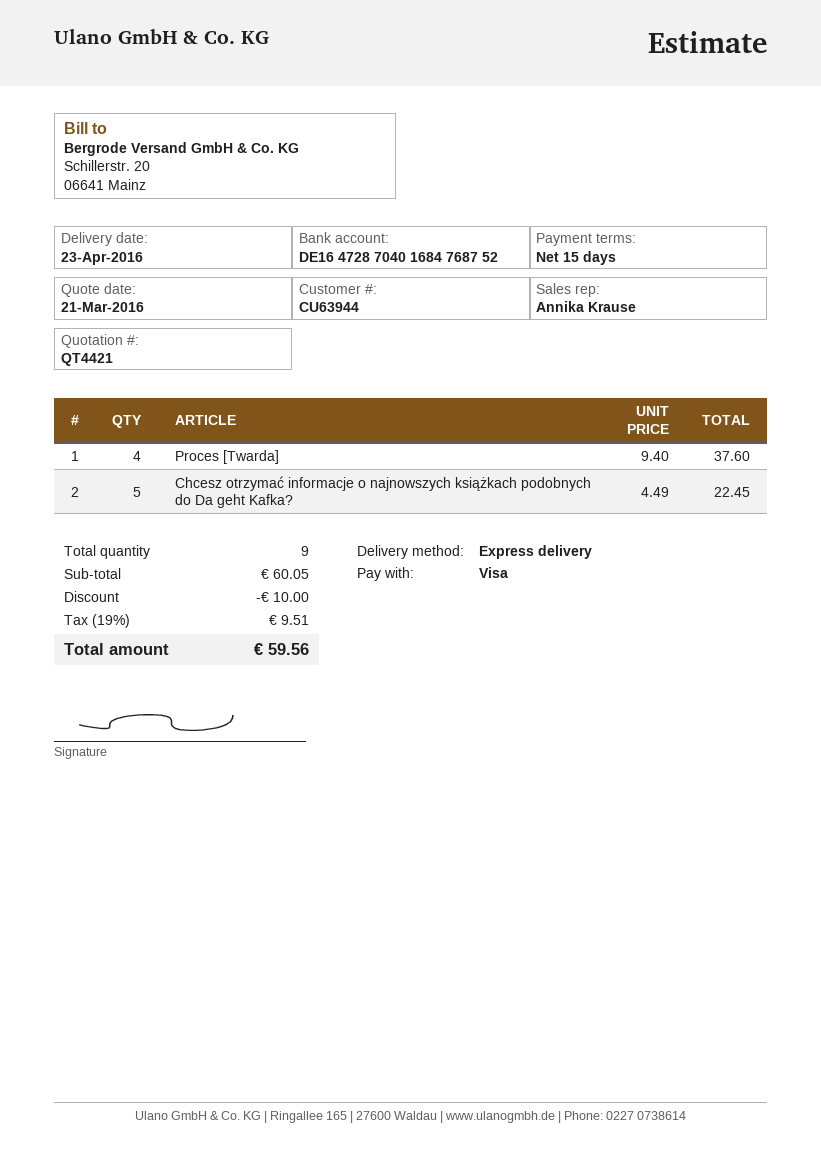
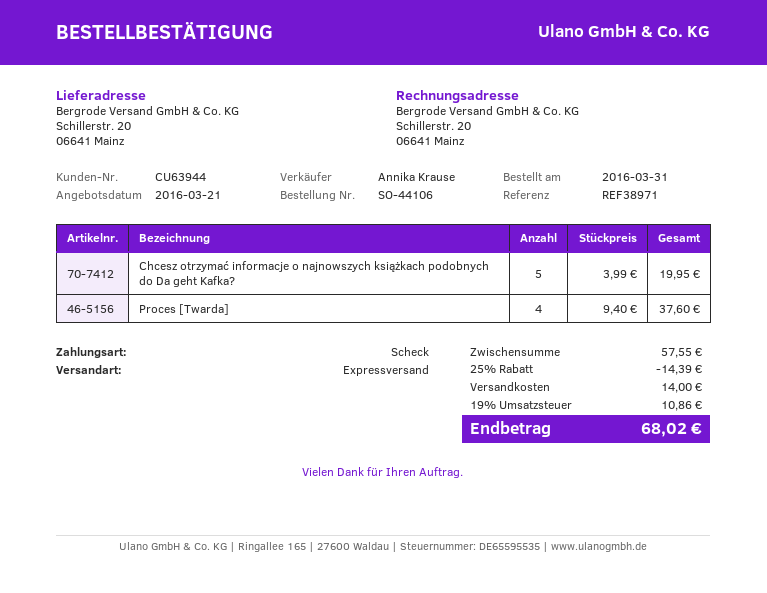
payment method: Visa -> cheque
Chcesz otrzymać informacje o najnowszych książkach podobnych do Da geht Kafka?: 5 x 4.49 = 22.45 -> 5 x 3.99 = 19.95
subtotal: 60.05 -> 57.55
discount: 10.00 -> 14.39
shipping: none -> 14.00
tax: 19% = 9.51 -> 19% = 10.86
total: 59.56 -> 68.02

